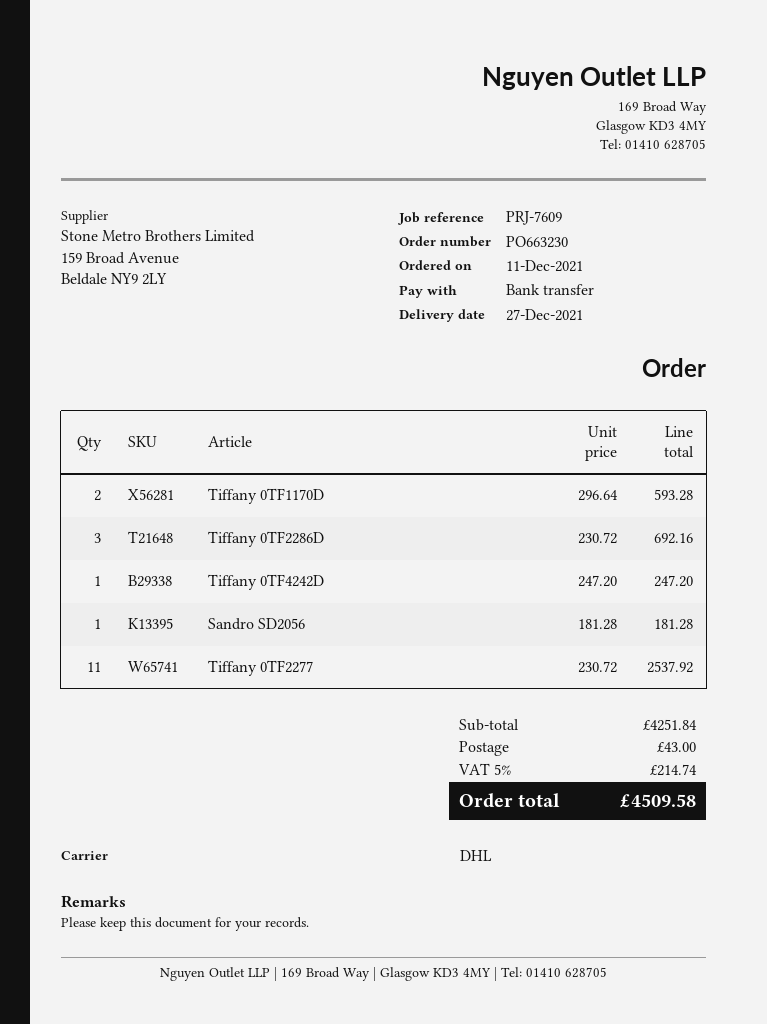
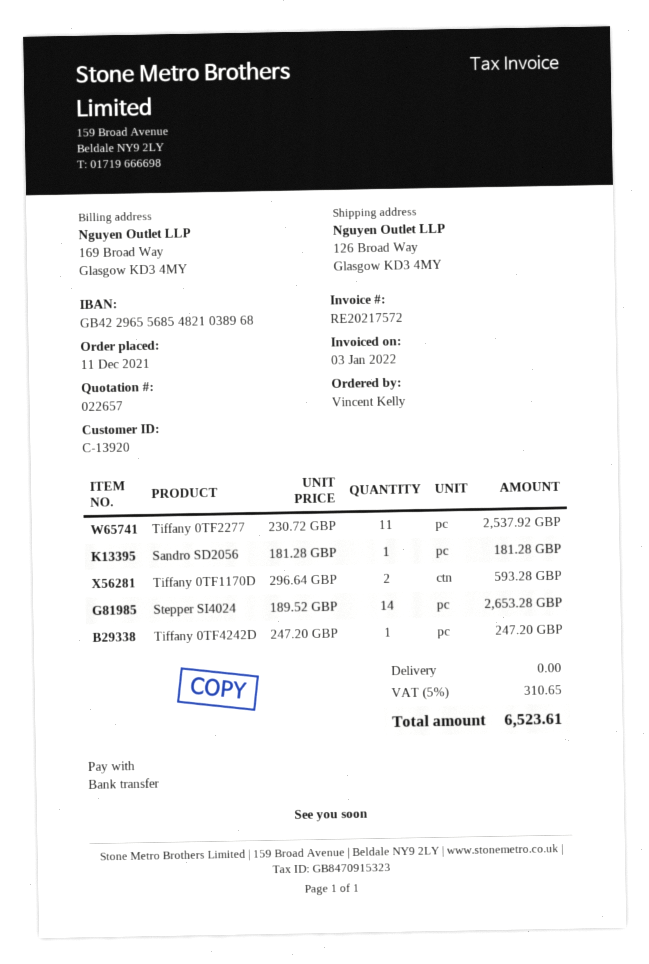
Tiffany 0TF2286D: 3 x 230.72 = 692.16 -> none
Stepper SI4024: none -> 14 x 189.52 = 2653.28
shipping: 43.00 -> 0.00
tax: 5% = 214.74 -> 5% = 310.65
total: 4509.58 -> 6523.61

